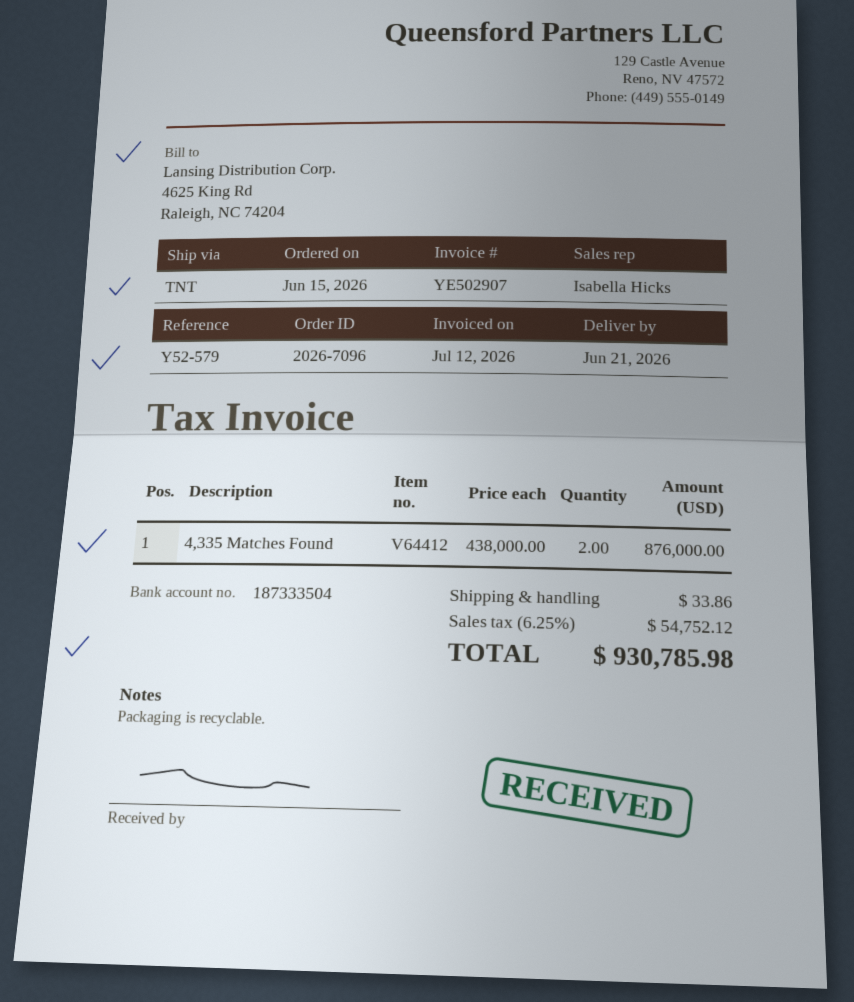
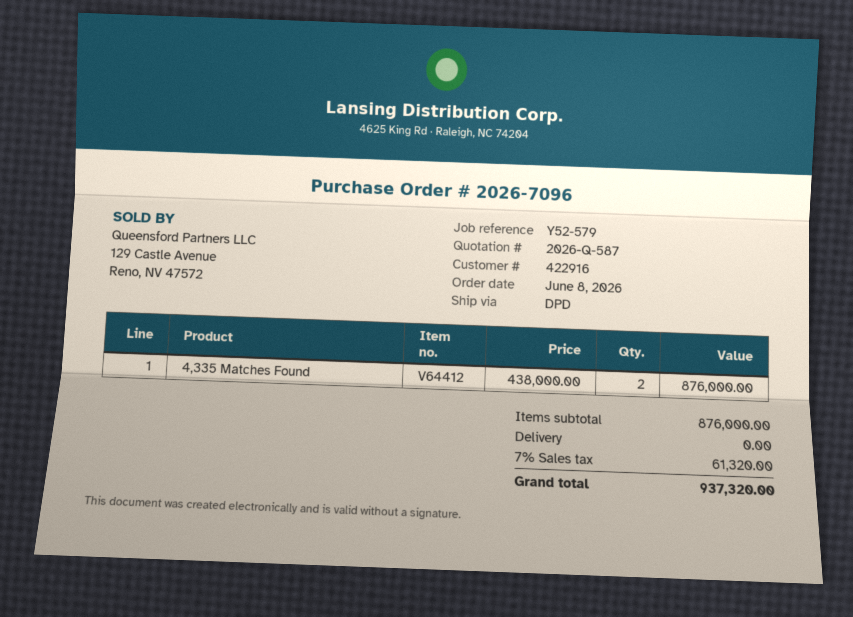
order date: 2026-06-15 -> 2026-06-08
shipping method: TNT -> DPD
shipping: 33.86 -> 0.00
tax: 6.25% = 54752.12 -> 7% = 61320.00
total: 930785.98 -> 937320.00

